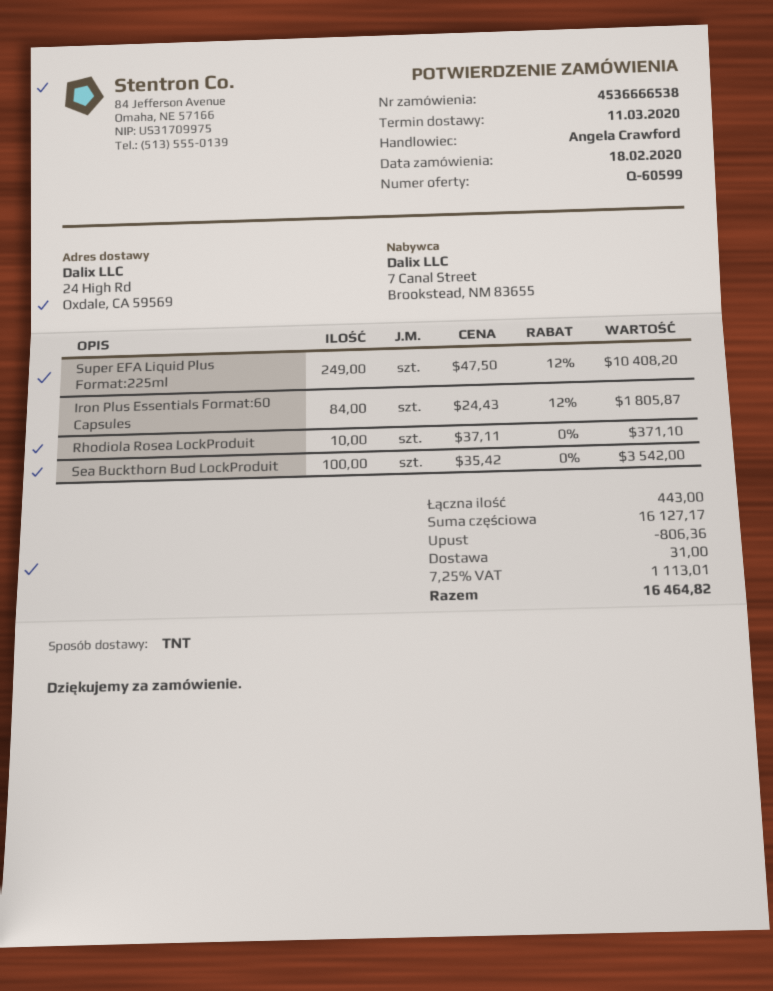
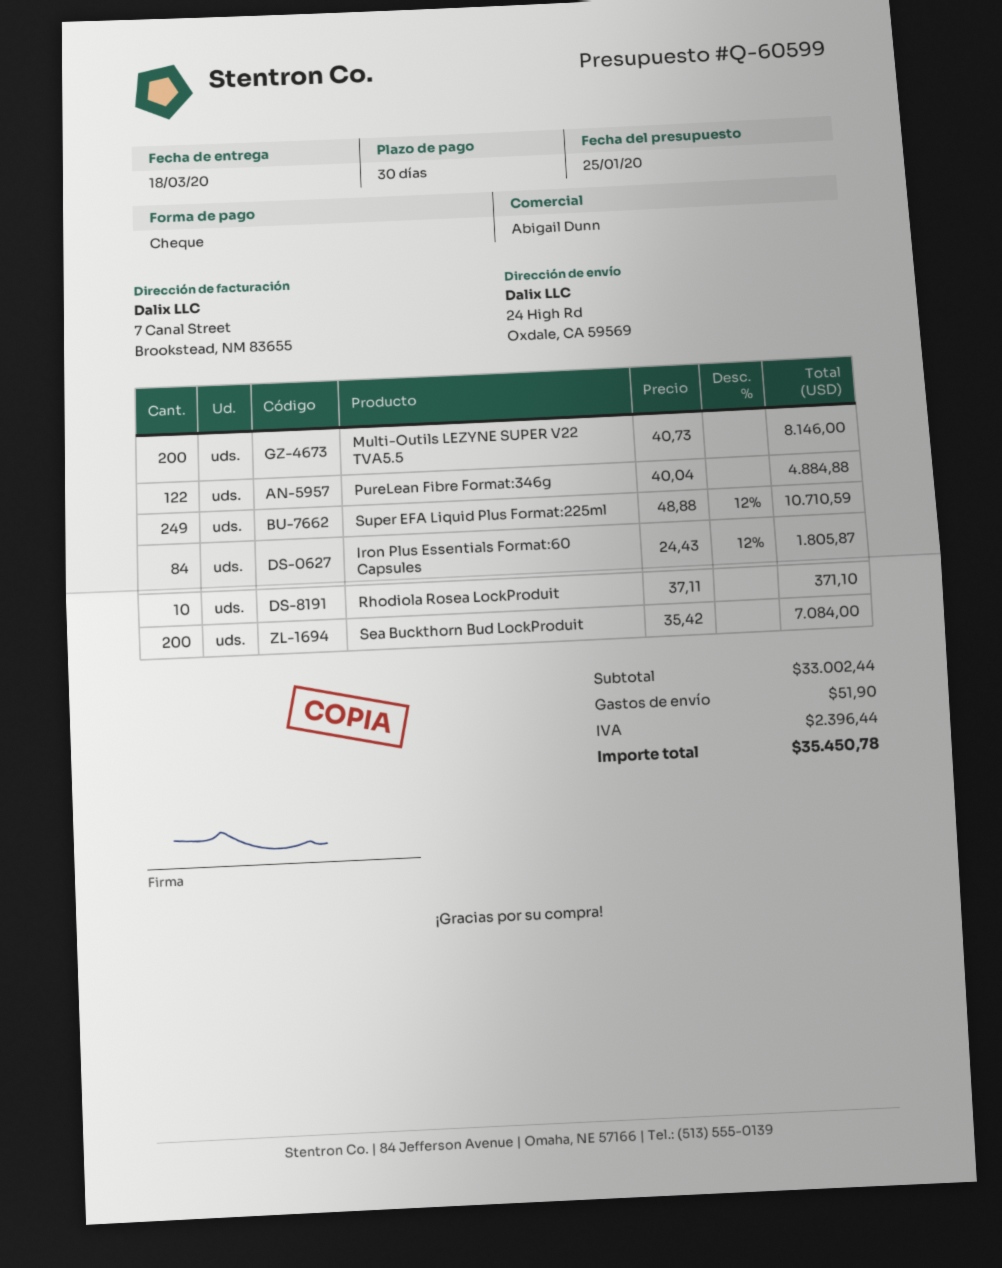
delivery date: 2020-03-11 -> 2020-03-18
sales rep: Angela Crawford -> Abigail Dunn
Super EFA Liquid Plus Format:225ml: 249 x 47.50 - 12% = 10408.20 -> 249 x 48.88 - 12% = 10710.59
Sea Buckthorn Bud LockProduit: 100 x 35.42 = 3542.00 -> 200 x 35.42 = 7084.00
Multi-Outils LEZYNE SUPER V22 TVA5.5: none -> 200 x 40.73 = 8146.00
PureLean Fibre Format:346g: none -> 122 x 40.04 = 4884.88
subtotal: 16127.17 -> 33002.44
discount: 806.36 -> none
shipping: 31.00 -> 51.90
tax: 1113.01 -> 2396.44
total: 16464.82 -> 35450.78

